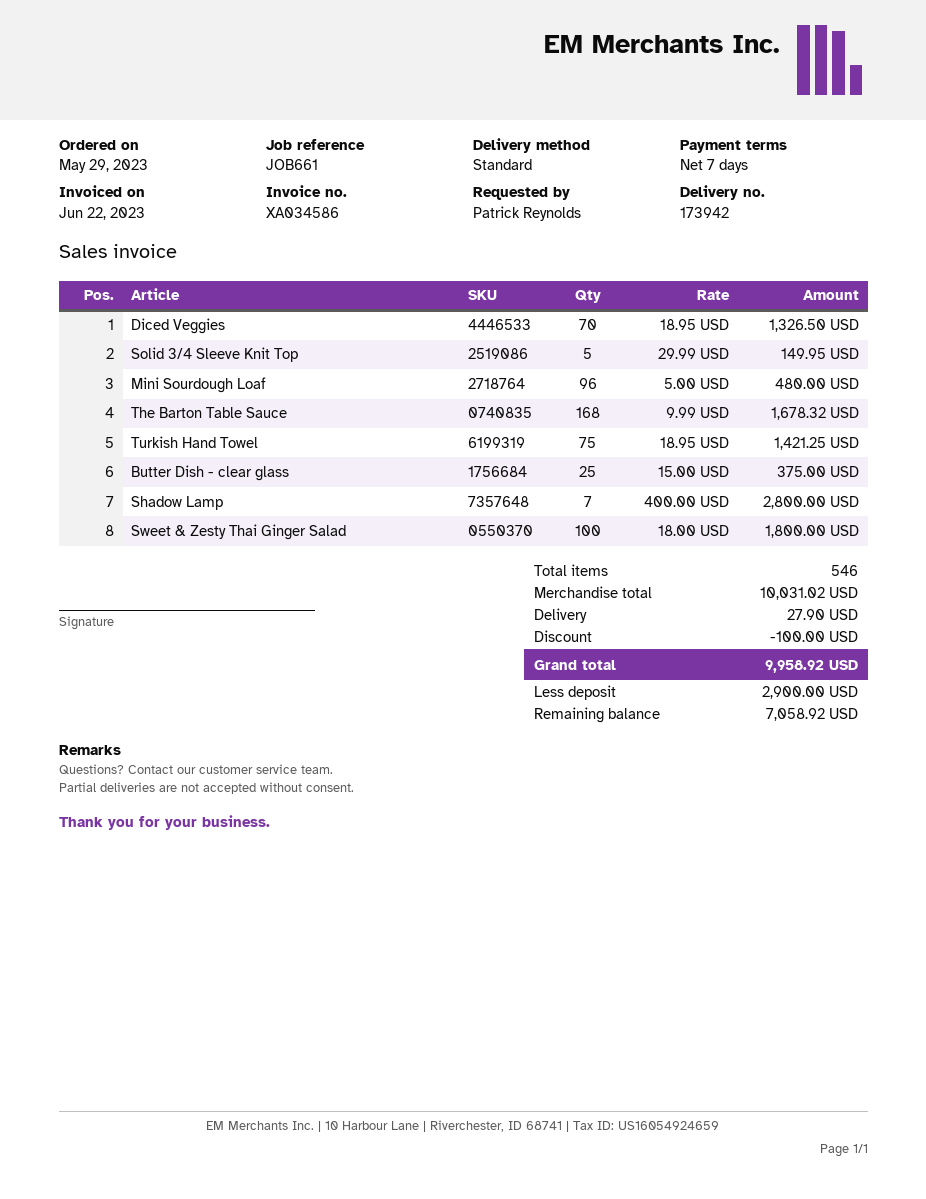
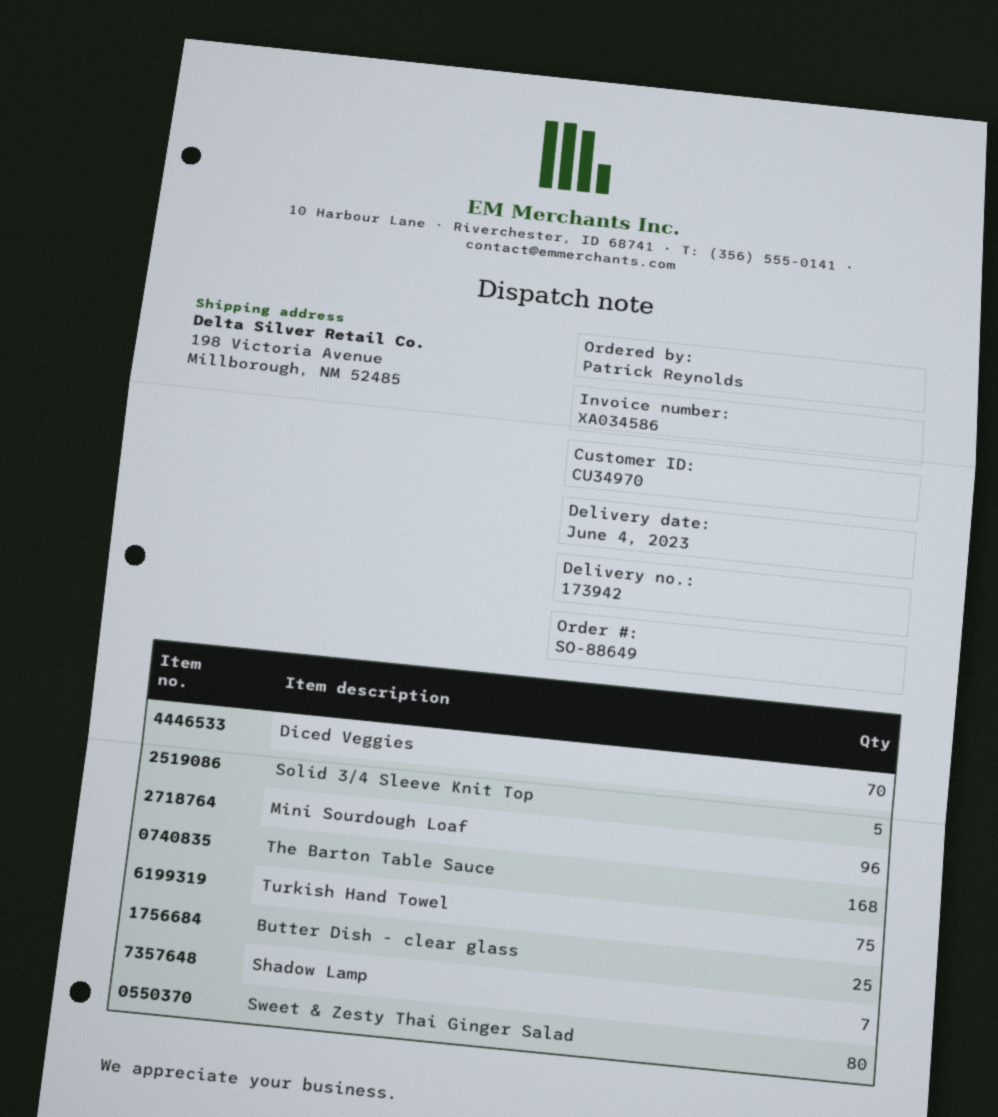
Sweet & Zesty Thai Ginger Salad: 100 -> 80

